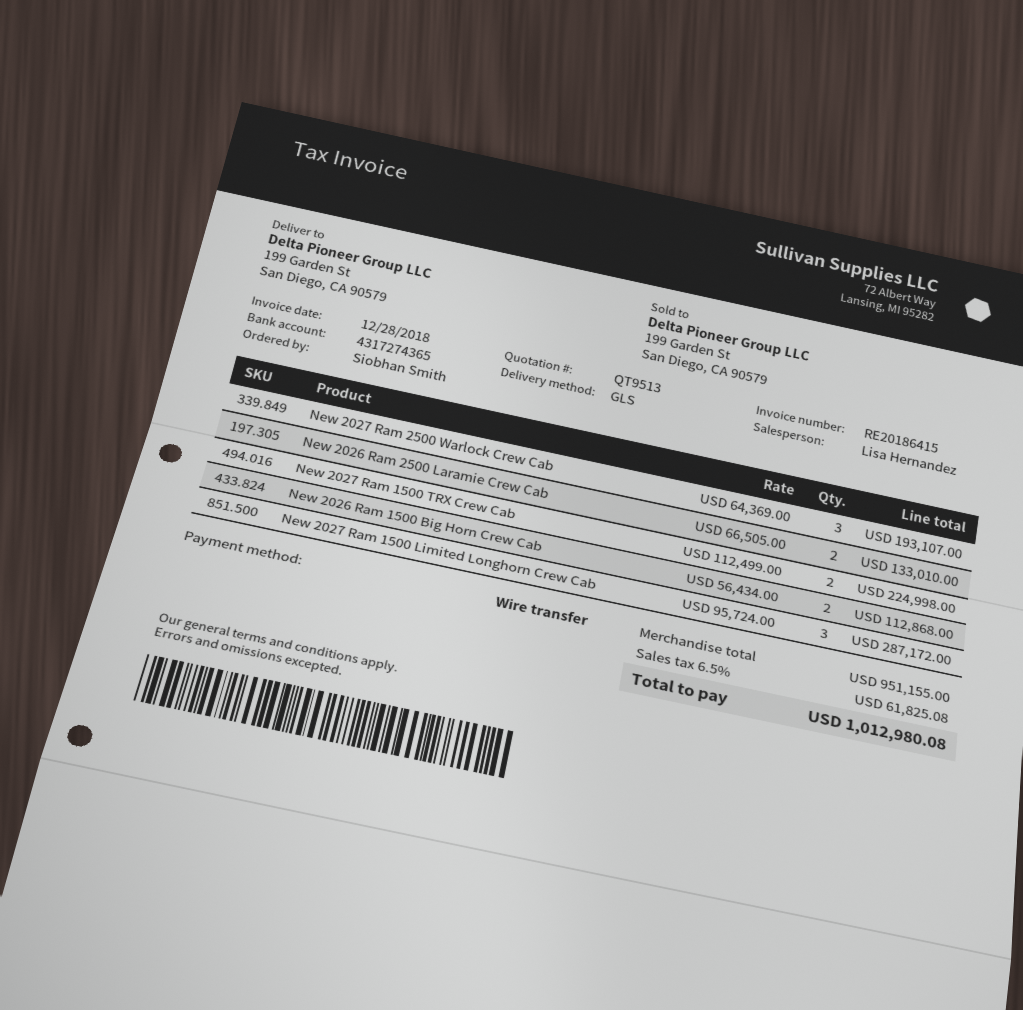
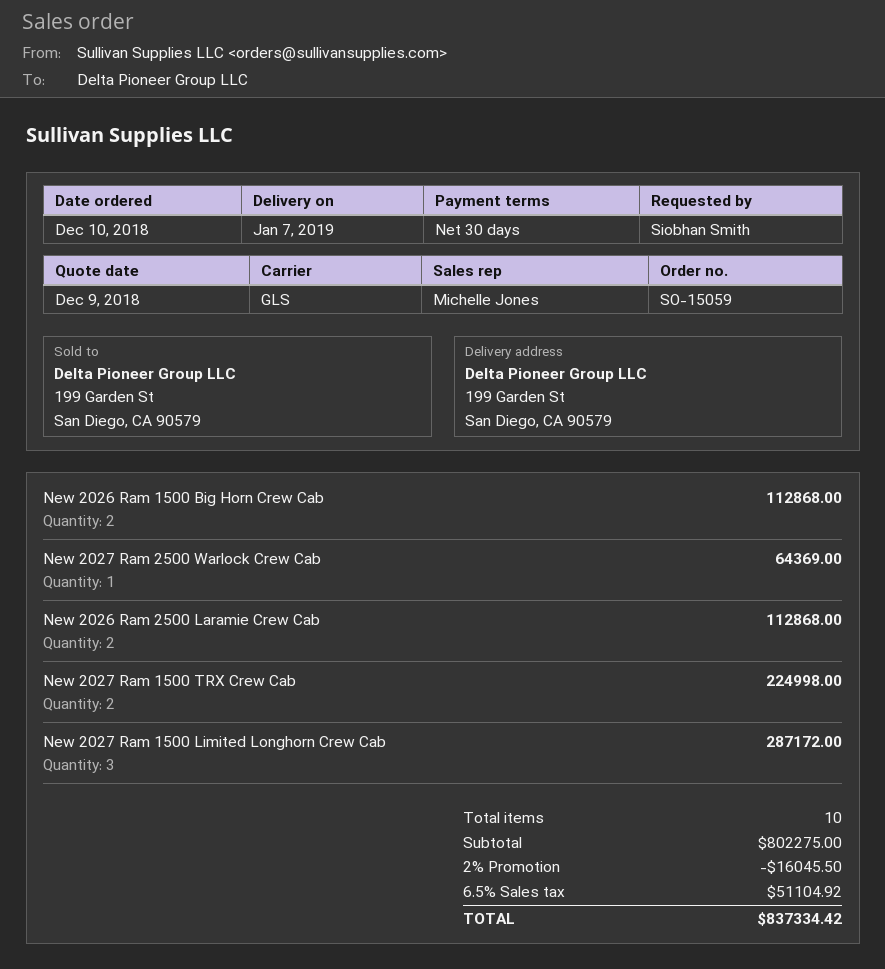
sales rep: Lisa Hernandez -> Michelle Jones
New 2027 Ram 2500 Warlock Crew Cab: 3 for 193107.00 -> 1 for 64369.00
New 2026 Ram 2500 Laramie Crew Cab: 2 for 133010.00 -> 2 for 112868.00
subtotal: 951155.00 -> 802275.00
discount: none -> 2% = 16045.50
tax: 6.5% = 61825.08 -> 6.5% = 51104.92
total: 1012980.08 -> 837334.42

